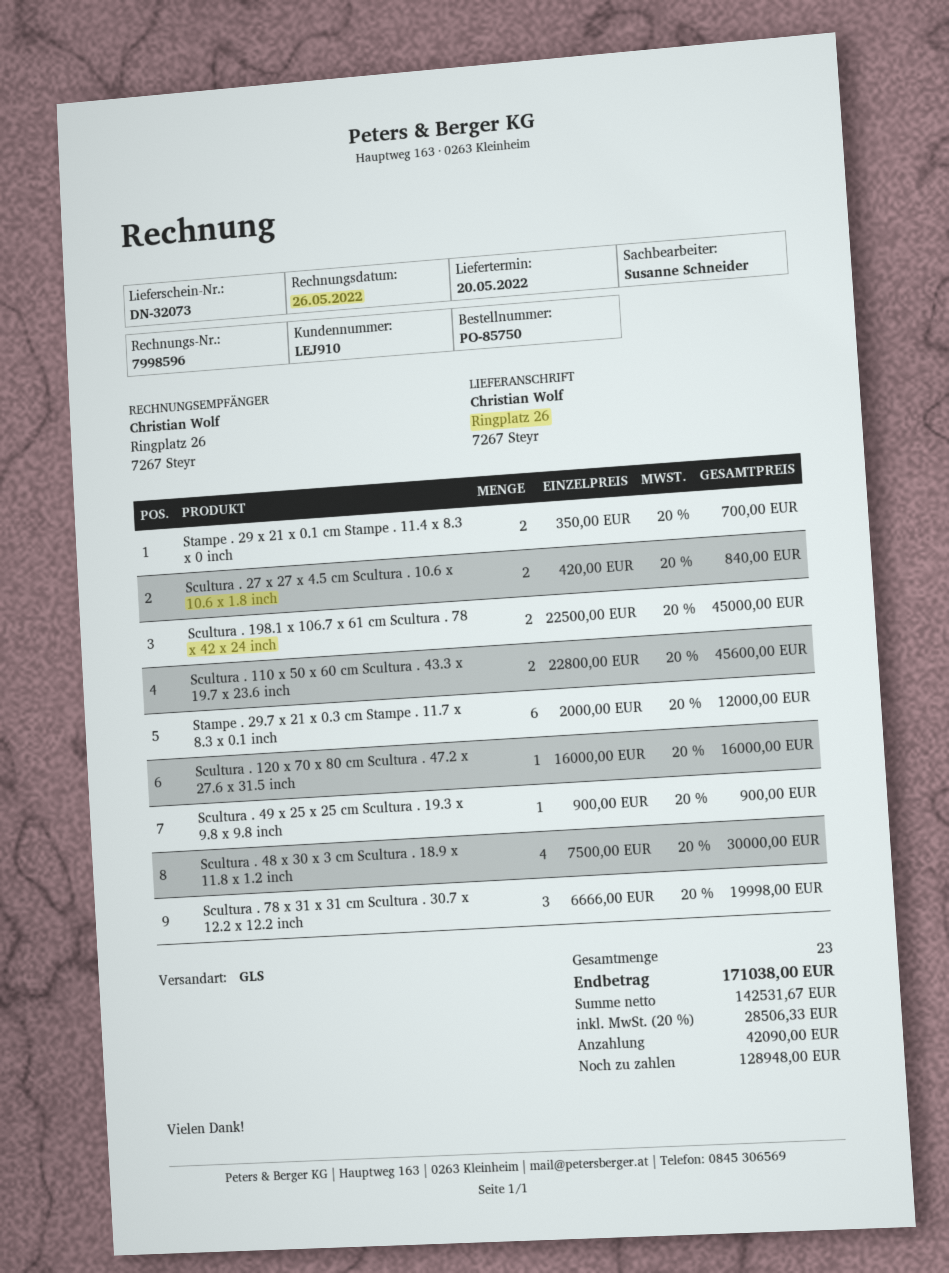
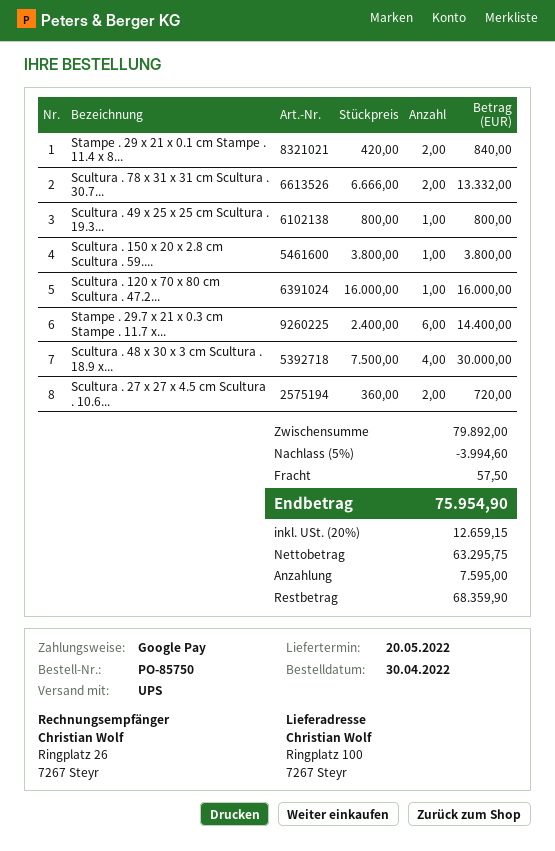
shipping method: GLS -> UPS
ship to: Ringplatz 26, 7267 Steyr -> Ringplatz 100, 7267 Steyr
Stampe . 29 x 21 x 0.1 cm Stampe . 11.4 x 8.3 x 0 inch: 2 x 350.00 = 700.00 -> 2 x 420.00 = 840.00
Scultura . 27 x 27 x 4.5 cm Scultura . 10.6 x 10.6 x 1.8 inch: 2 x 420.00 = 840.00 -> 2 x 360.00 = 720.00
Scultura . 198.1 x 106.7 x 61 cm Scultura . 78 x 42 x 24 inch: 2 x 22500.00 = 45000.00 -> none
Scultura . 110 x 50 x 60 cm Scultura . 43.3 x 19.7 x 23.6 inch: 2 x 22800.00 = 45600.00 -> none
Stampe . 29.7 x 21 x 0.3 cm Stampe . 11.7 x 8.3 x 0.1 inch: 6 x 2000.00 = 12000.00 -> 6 x 2400.00 = 14400.00
Scultura . 49 x 25 x 25 cm Scultura . 19.3 x 9.8 x 9.8 inch: 1 x 900.00 = 900.00 -> 1 x 800.00 = 800.00
Scultura . 78 x 31 x 31 cm Scultura . 30.7 x 12.2 x 12.2 inch: 3 x 6666.00 = 19998.00 -> 2 x 6666.00 = 13332.00
Scultura . 150 x 20 x 2.8 cm Scultura . 59....: none -> 1 x 3800.00 = 3800.00
discount: none -> 5% = 3994.60
shipping: none -> 57.50
net: 142531.67 -> 63295.75
tax: 20% = 28506.33 -> 20% = 12659.15
total: 171038.00 -> 75954.90
deposit: 42090.00 -> 7595.00
balance: 128948.00 -> 68359.90

